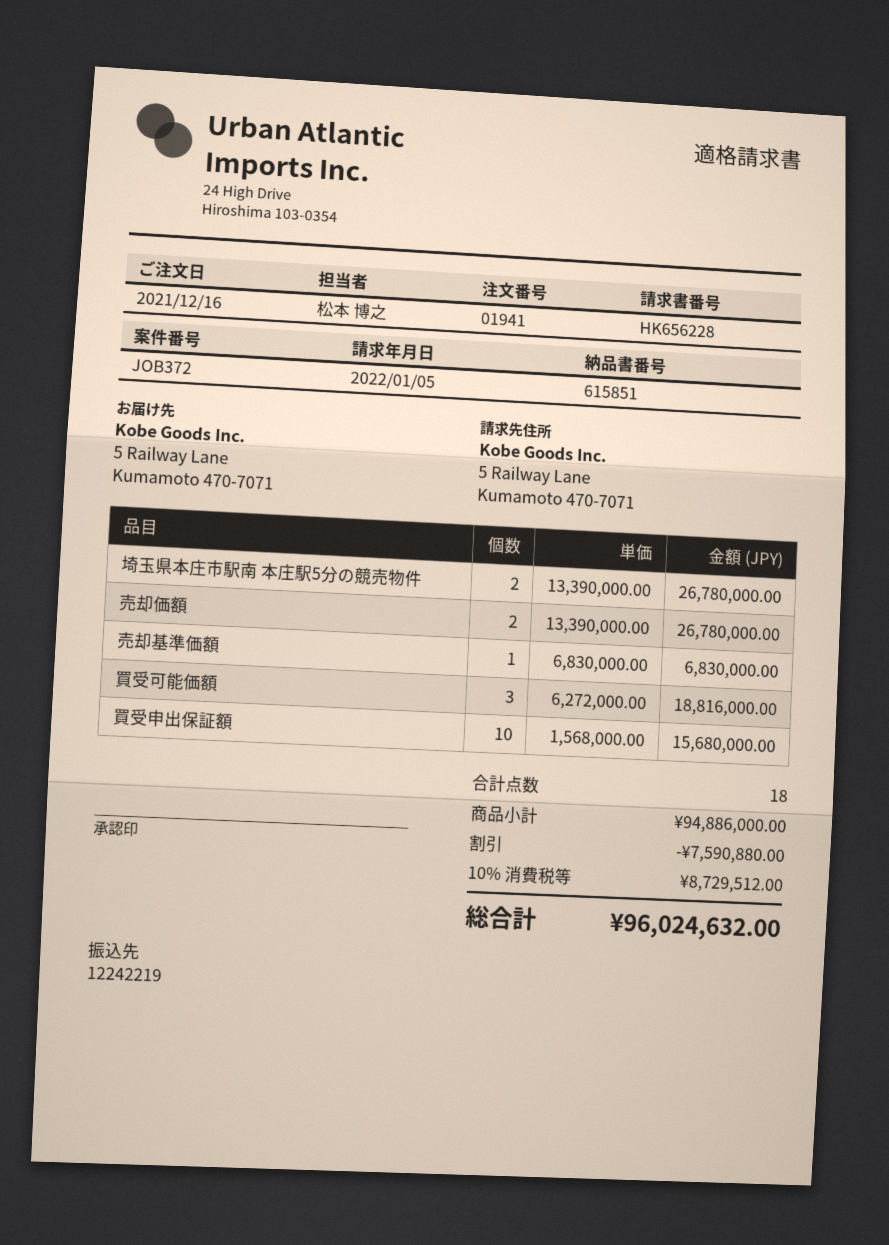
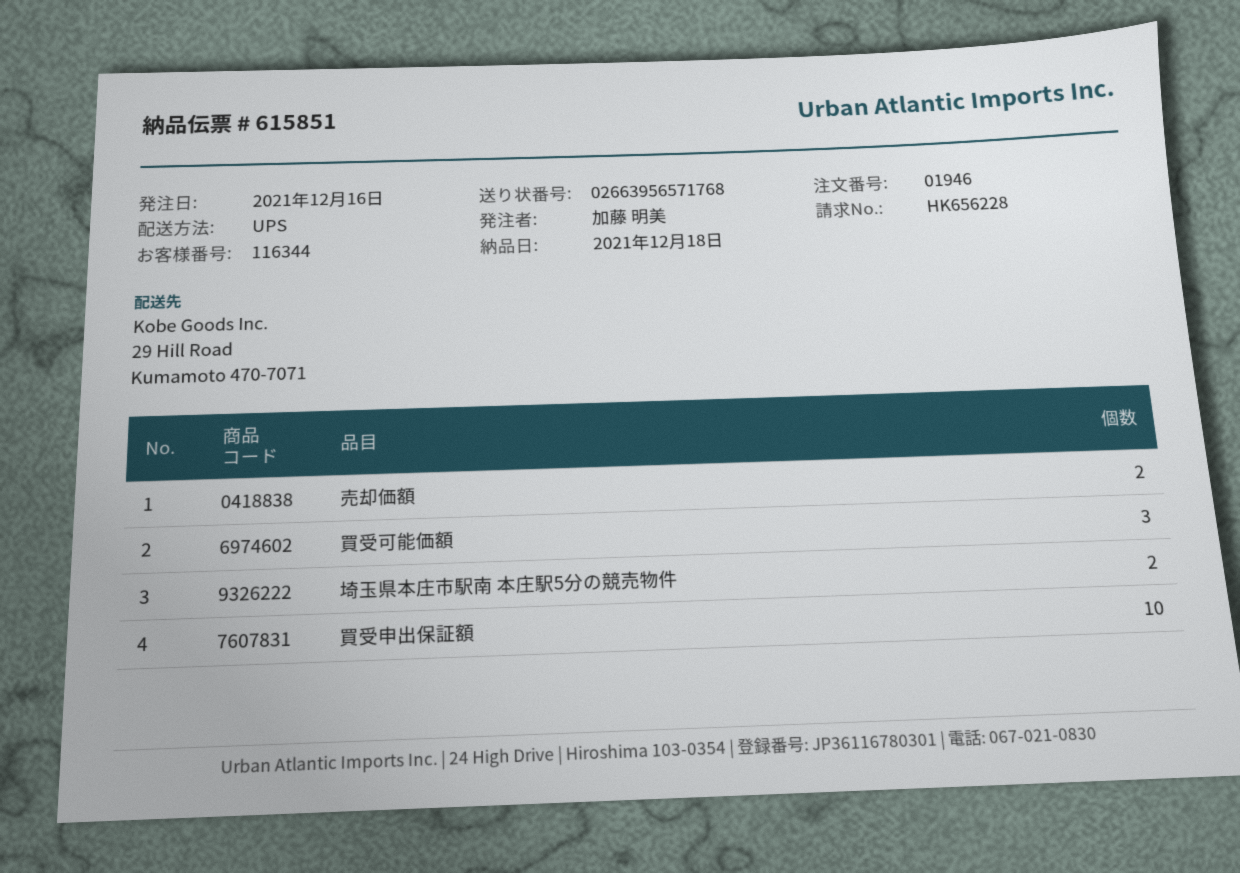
order number: 01941 -> 01946
ship to: 5 Railway Lane, Kumamoto 470-7071 -> 29 Hill Road, Kumamoto 470-7071
売却基準価額: 1 -> none

